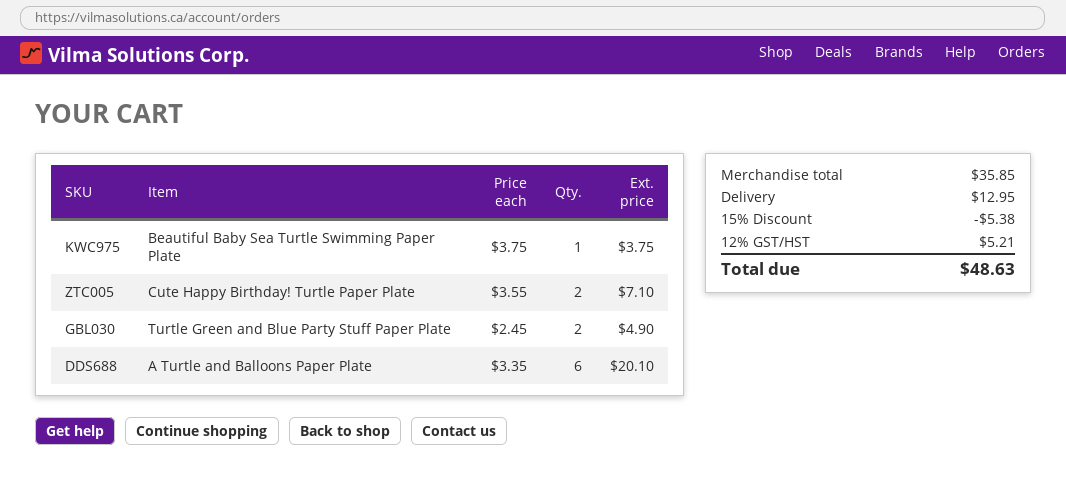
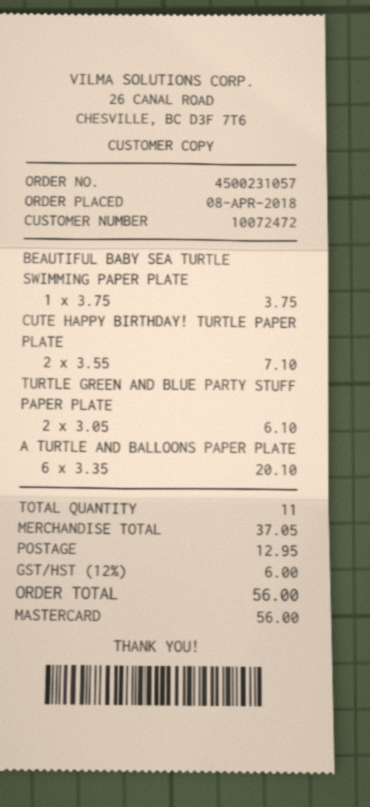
Turtle Green and Blue Party Stuff Paper Plate: 2 x 2.45 = 4.90 -> 2 x 3.05 = 6.10
subtotal: 35.85 -> 37.05
discount: 15% = 5.38 -> none
tax: 12% = 5.21 -> 12% = 6.00
total: 48.63 -> 56.00

